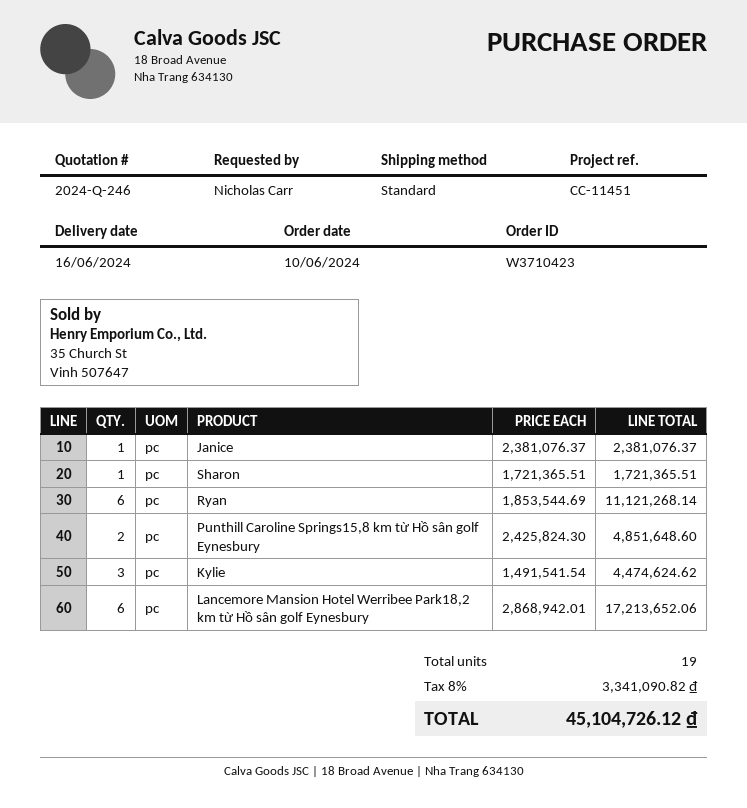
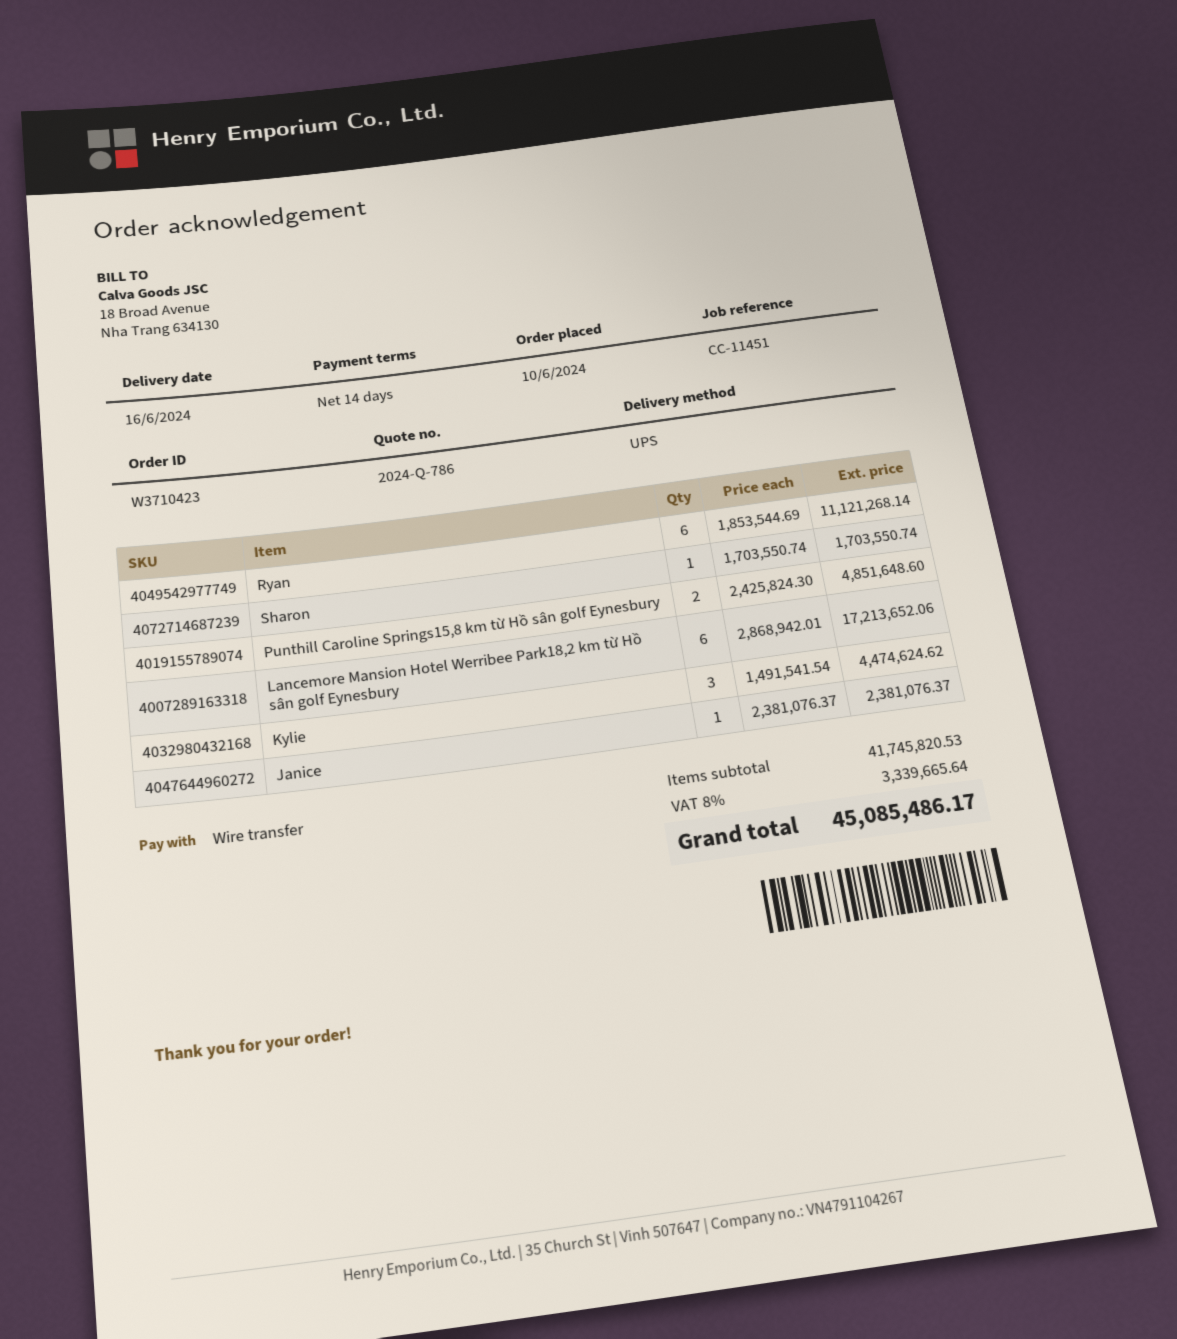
quote number: 2024-Q-246 -> 2024-Q-786
shipping method: standard -> UPS
Sharon: 1 x 1721365.51 = 1721365.51 -> 1 x 1703550.74 = 1703550.74
tax: 8% = 3341090.82 -> 8% = 3339665.64
total: 45104726.12 -> 45085486.17

